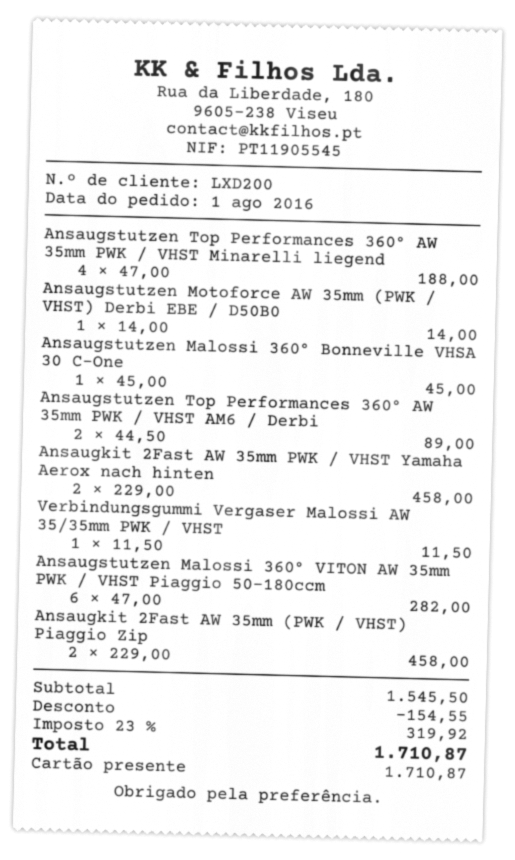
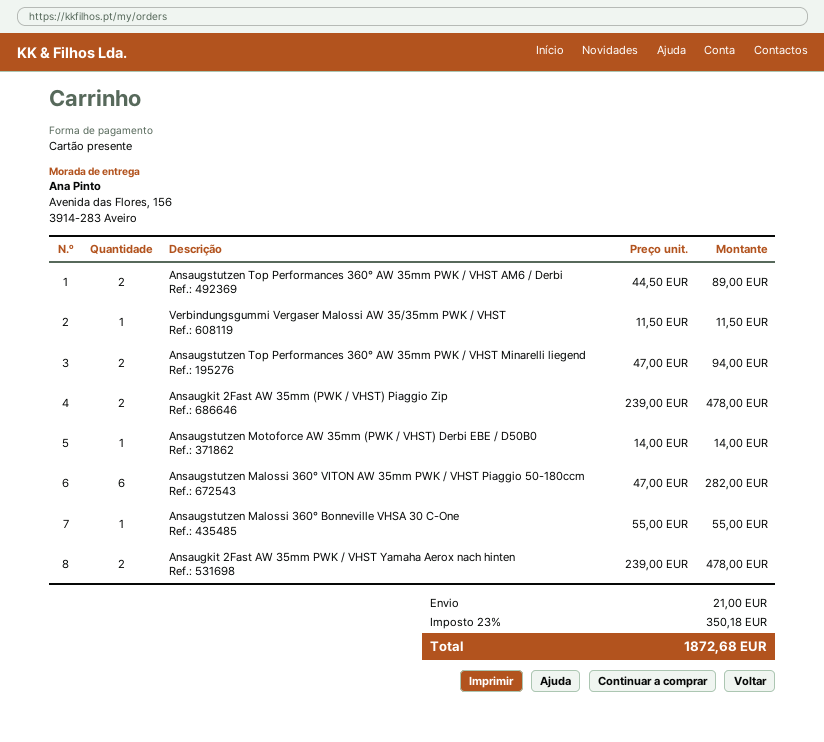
Ansaugstutzen Top Performances 360° AW 35mm PWK / VHST Minarelli liegend: 4 x 47.00 = 188.00 -> 2 x 47.00 = 94.00
Ansaugstutzen Malossi 360° Bonneville VHSA 30 C-One: 1 x 45.00 = 45.00 -> 1 x 55.00 = 55.00
Ansaugkit 2Fast AW 35mm PWK / VHST Yamaha Aerox nach hinten: 2 x 229.00 = 458.00 -> 2 x 239.00 = 478.00
Ansaugkit 2Fast AW 35mm (PWK / VHST) Piaggio Zip: 2 x 229.00 = 458.00 -> 2 x 239.00 = 478.00
discount: 154.55 -> none
shipping: none -> 21.00
tax: 23% = 319.92 -> 23% = 350.18
total: 1710.87 -> 1872.68

